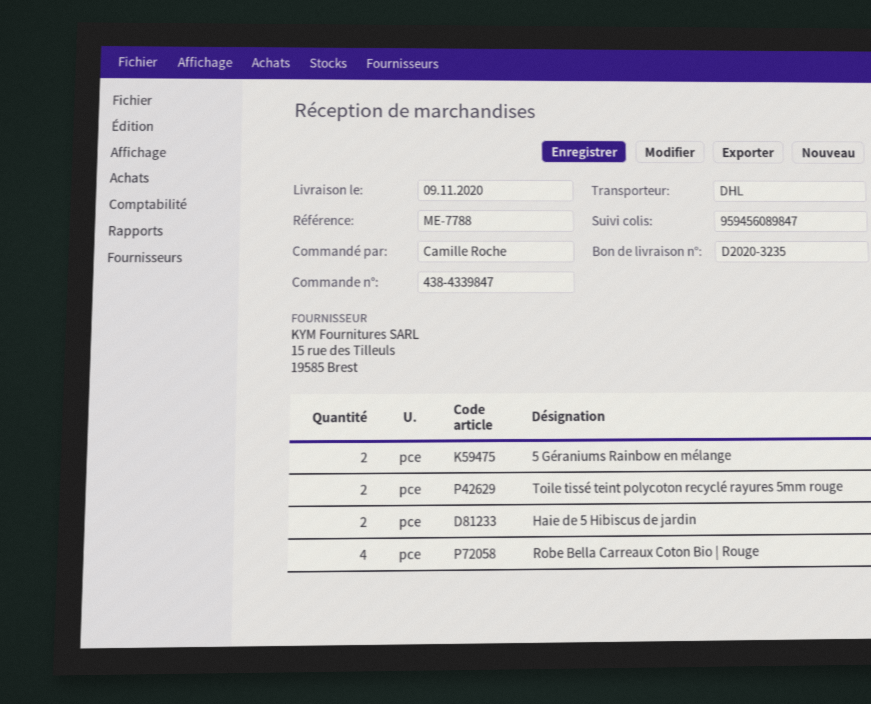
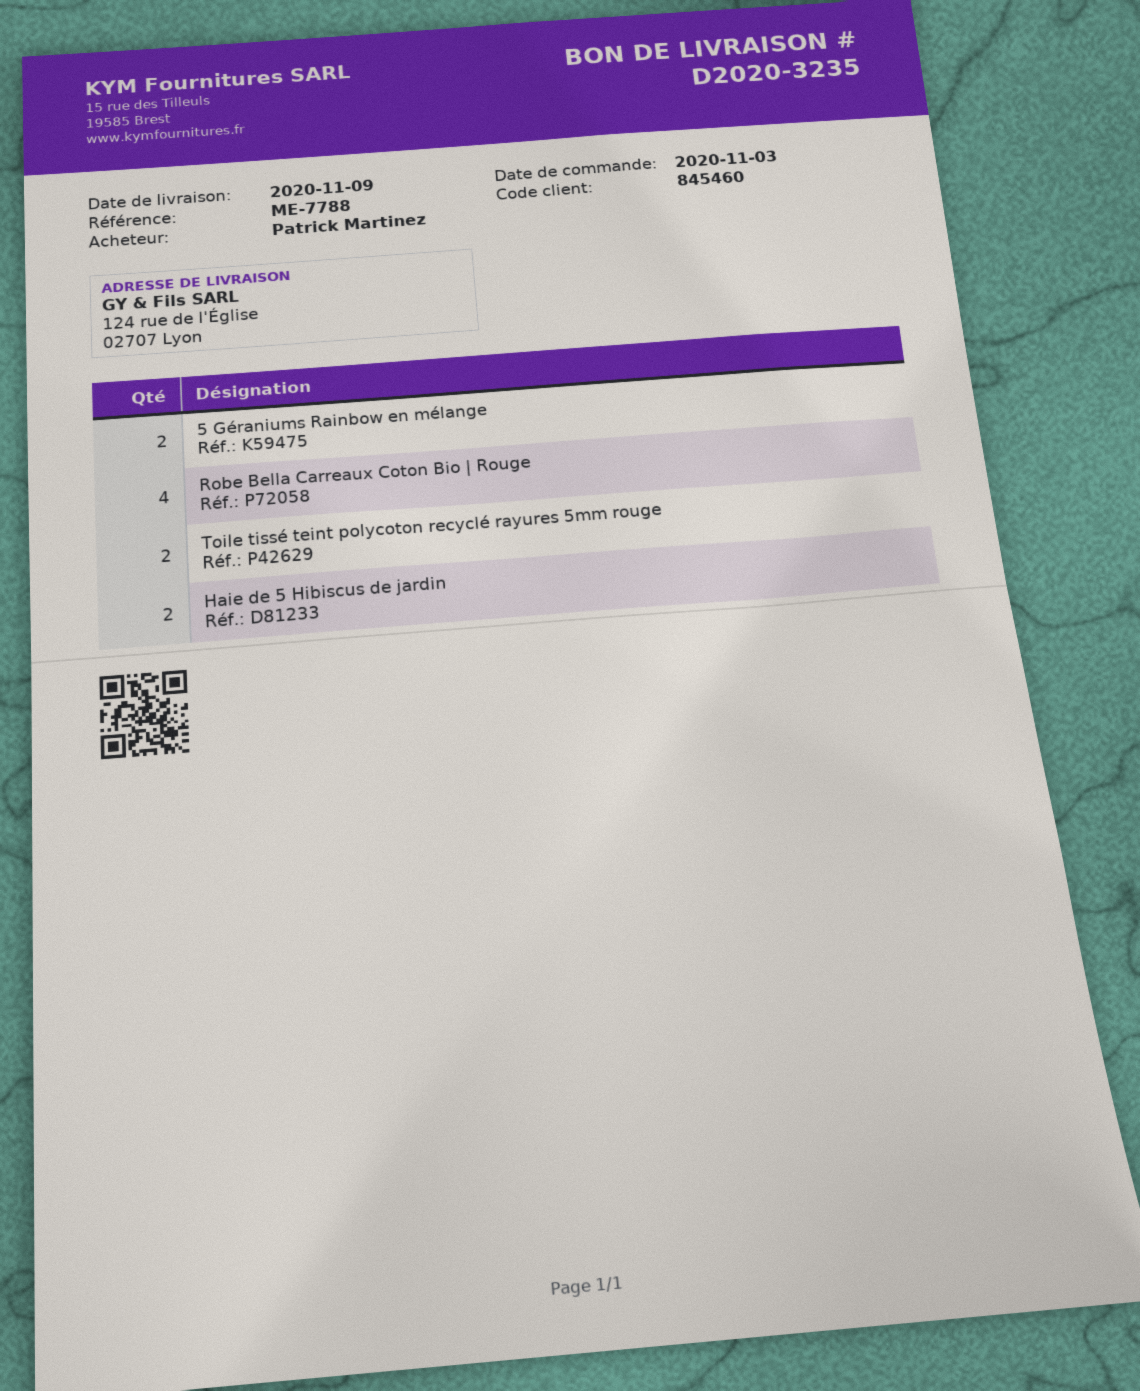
ordered by: Camille Roche -> Patrick Martinez

